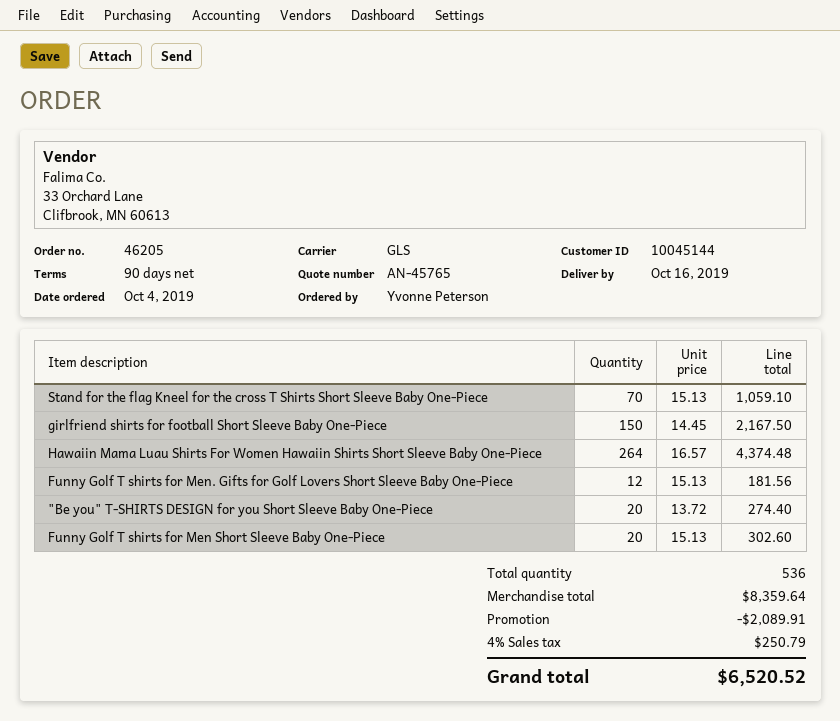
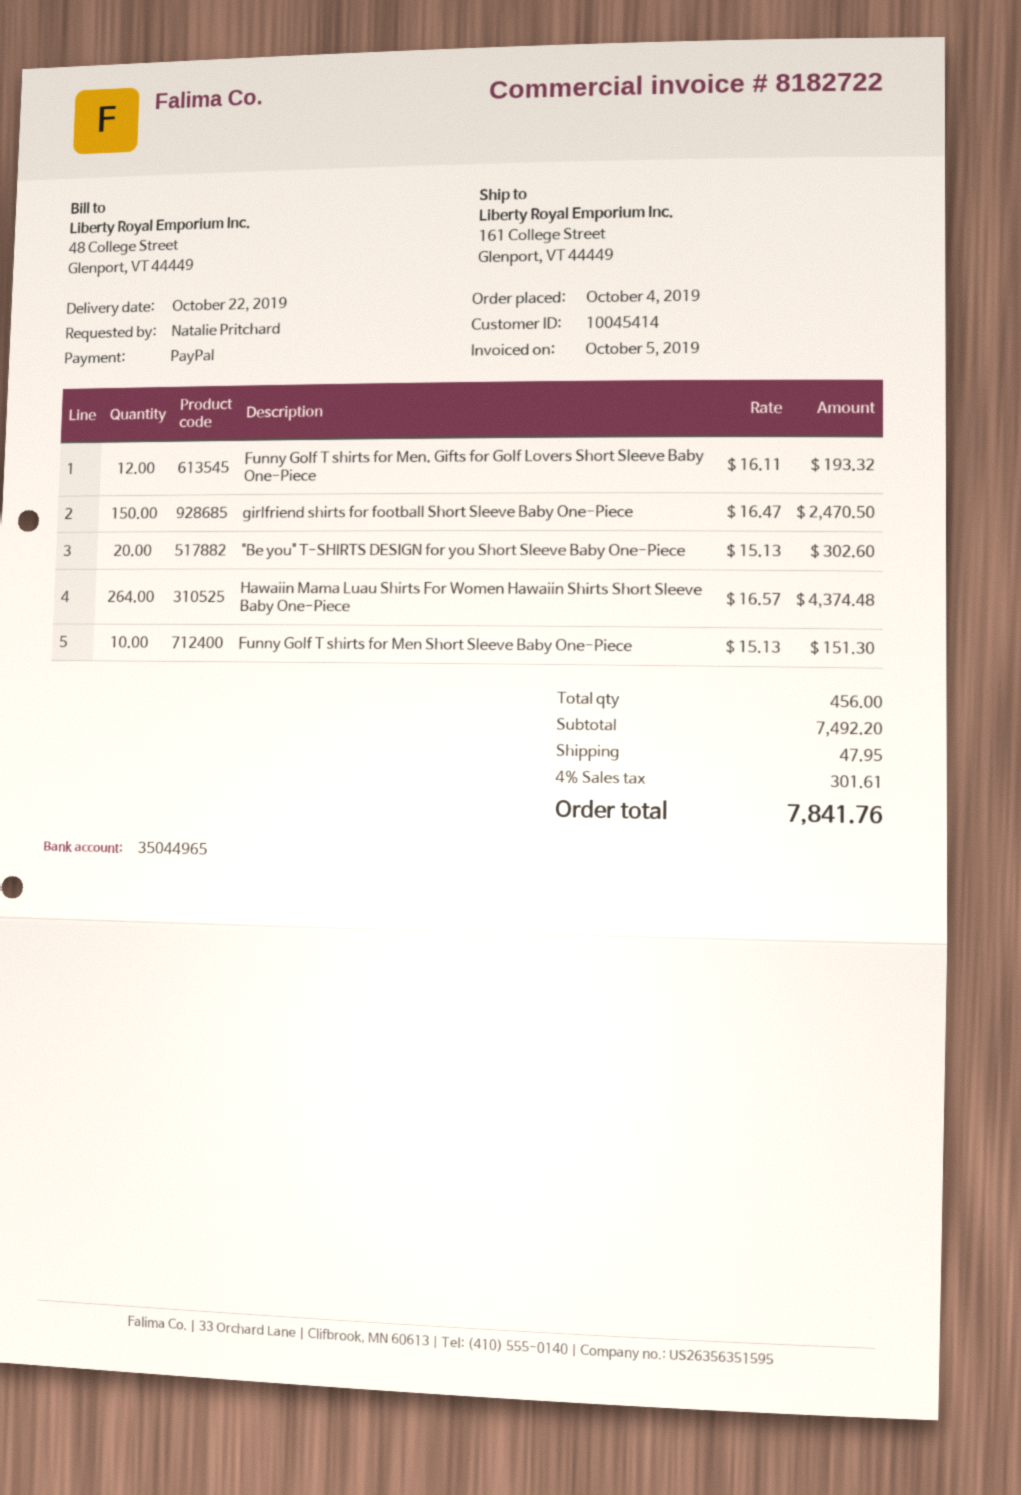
delivery date: 2019-10-16 -> 2019-10-22
customer number: 10045144 -> 10045414
ordered by: Yvonne Peterson -> Natalie Pritchard
Stand for the flag Kneel for the cross T Shirts Short Sleeve Baby One-Piece: 70 x 15.13 = 1059.10 -> none
girlfriend shirts for football Short Sleeve Baby One-Piece: 150 x 14.45 = 2167.50 -> 150 x 16.47 = 2470.50
Funny Golf T shirts for Men. Gifts for Golf Lovers Short Sleeve Baby One-Piece: 12 x 15.13 = 181.56 -> 12 x 16.11 = 193.32
"Be you" T-SHIRTS DESIGN for you Short Sleeve Baby One-Piece: 20 x 13.72 = 274.40 -> 20 x 15.13 = 302.60
Funny Golf T shirts for Men Short Sleeve Baby One-Piece: 20 x 15.13 = 302.60 -> 10 x 15.13 = 151.30
total quantity: 536 -> 456
subtotal: 8359.64 -> 7492.20
discount: 2089.91 -> none
shipping: none -> 47.95
tax: 4% = 250.79 -> 4% = 301.61
total: 6520.52 -> 7841.76

